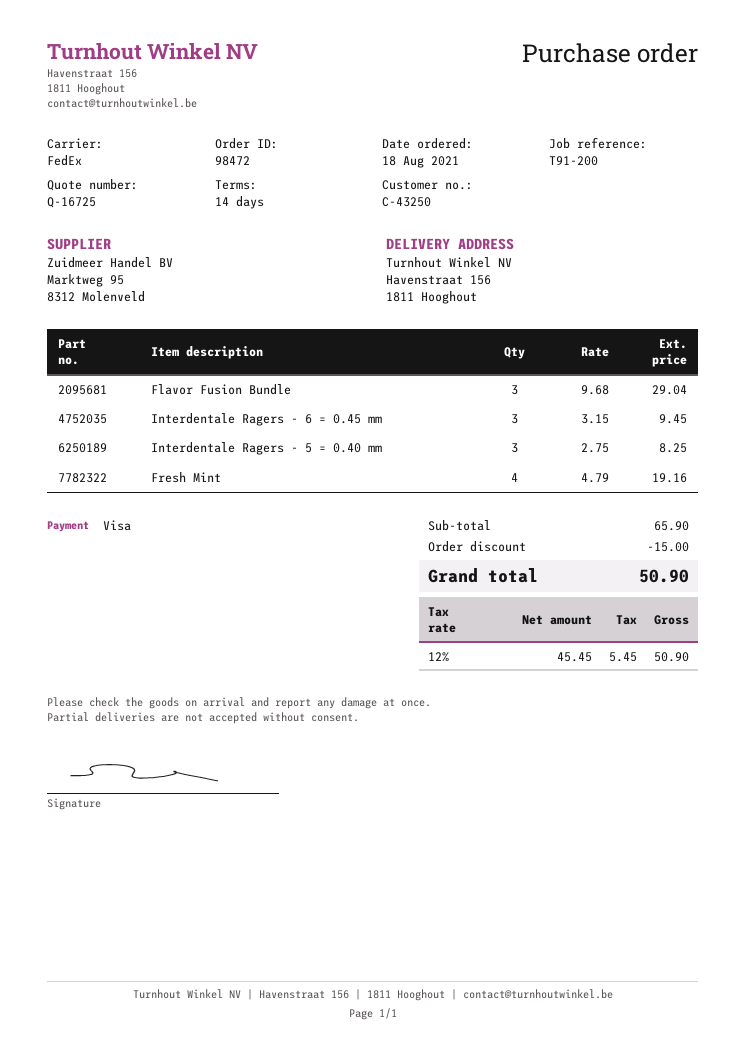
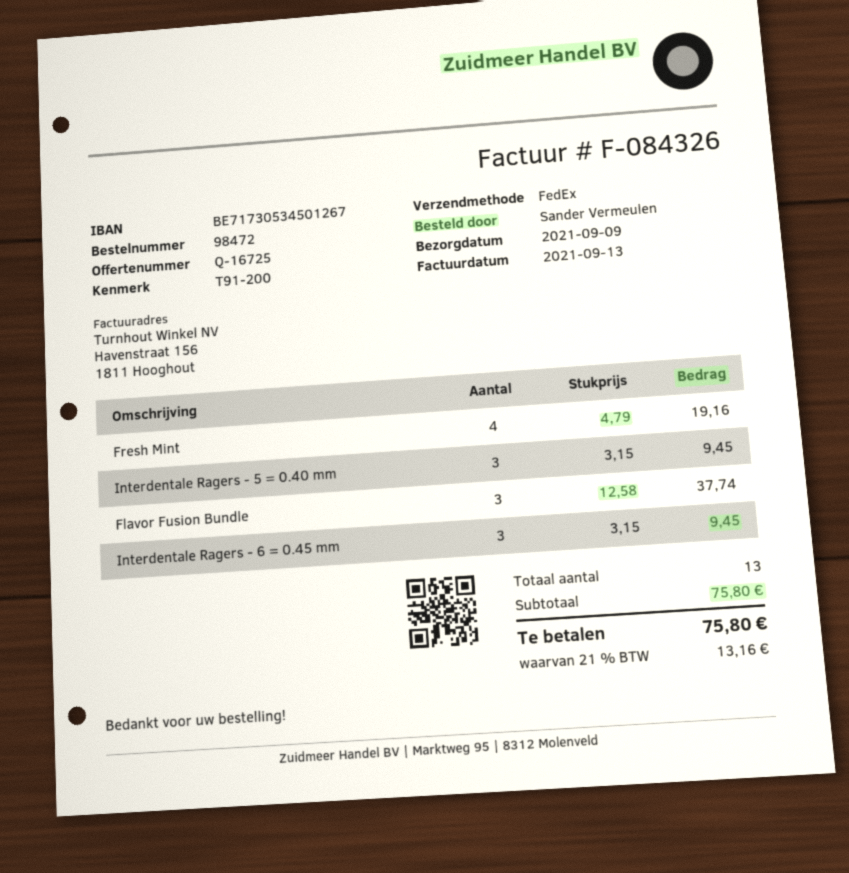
Flavor Fusion Bundle: 3 x 9.68 = 29.04 -> 3 x 12.58 = 37.74
Interdentale Ragers - 5 = 0.40 mm: 3 x 2.75 = 8.25 -> 3 x 3.15 = 9.45
subtotal: 65.90 -> 75.80
discount: 15.00 -> none
tax: 12% = 5.45 -> 21% = 13.16
total: 50.90 -> 75.80

